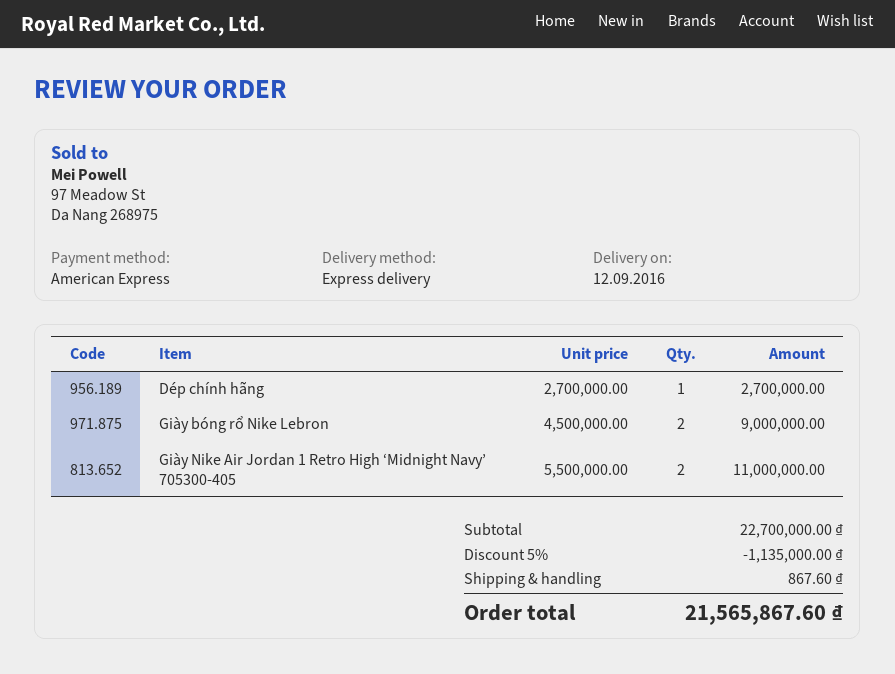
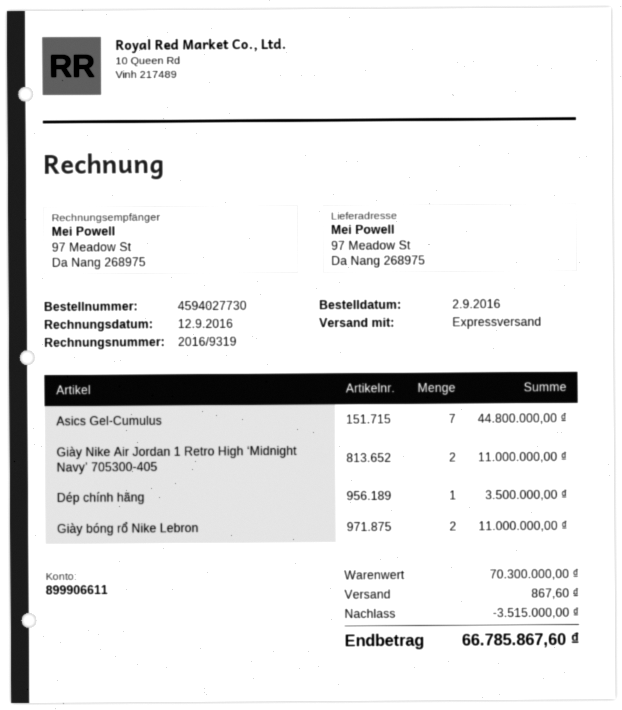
Dép chính hãng: 1 for 2700000.00 -> 1 for 3500000.00
Giày bóng rổ Nike Lebron: 2 for 9000000.00 -> 2 for 11000000.00
Asics Gel-Cumulus: none -> 7 for 44800000.00
subtotal: 22700000.00 -> 70300000.00
discount: 1135000.00 -> 3515000.00
total: 21565867.60 -> 66785867.60

